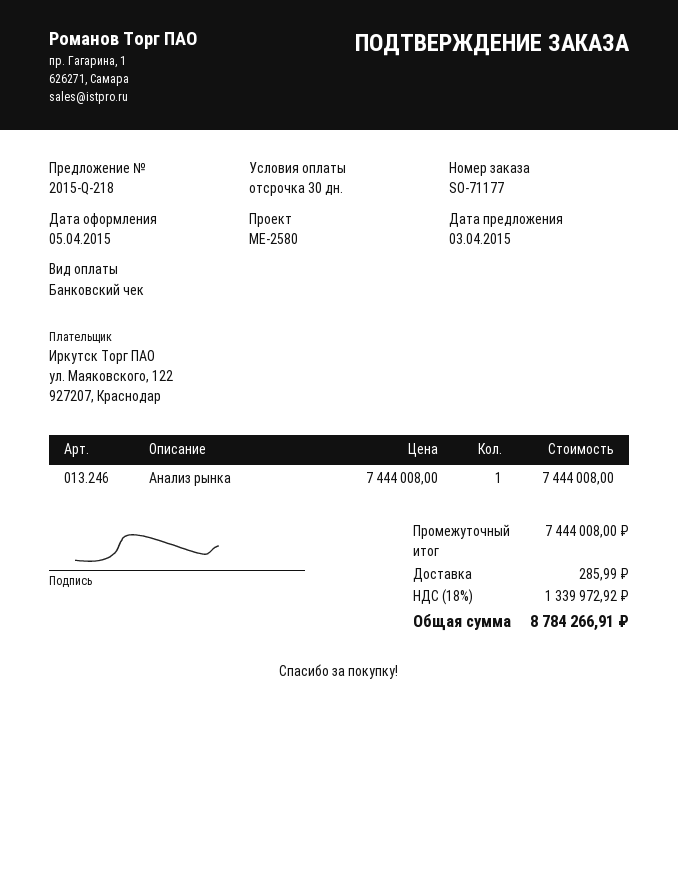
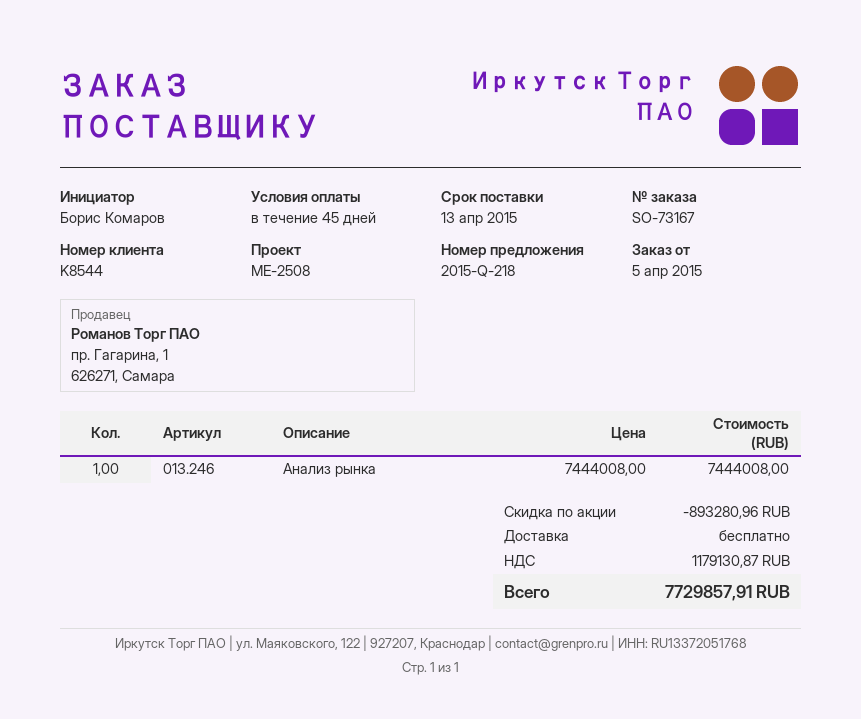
order number: SO-71177 -> SO-73167
payment terms: 30 days -> 45 days
reference: ME-2580 -> ME-2508
discount: none -> 893280.96
shipping: 285.99 -> 0.00
tax: 1339972.92 -> 1179130.87
total: 8784266.91 -> 7729857.91

